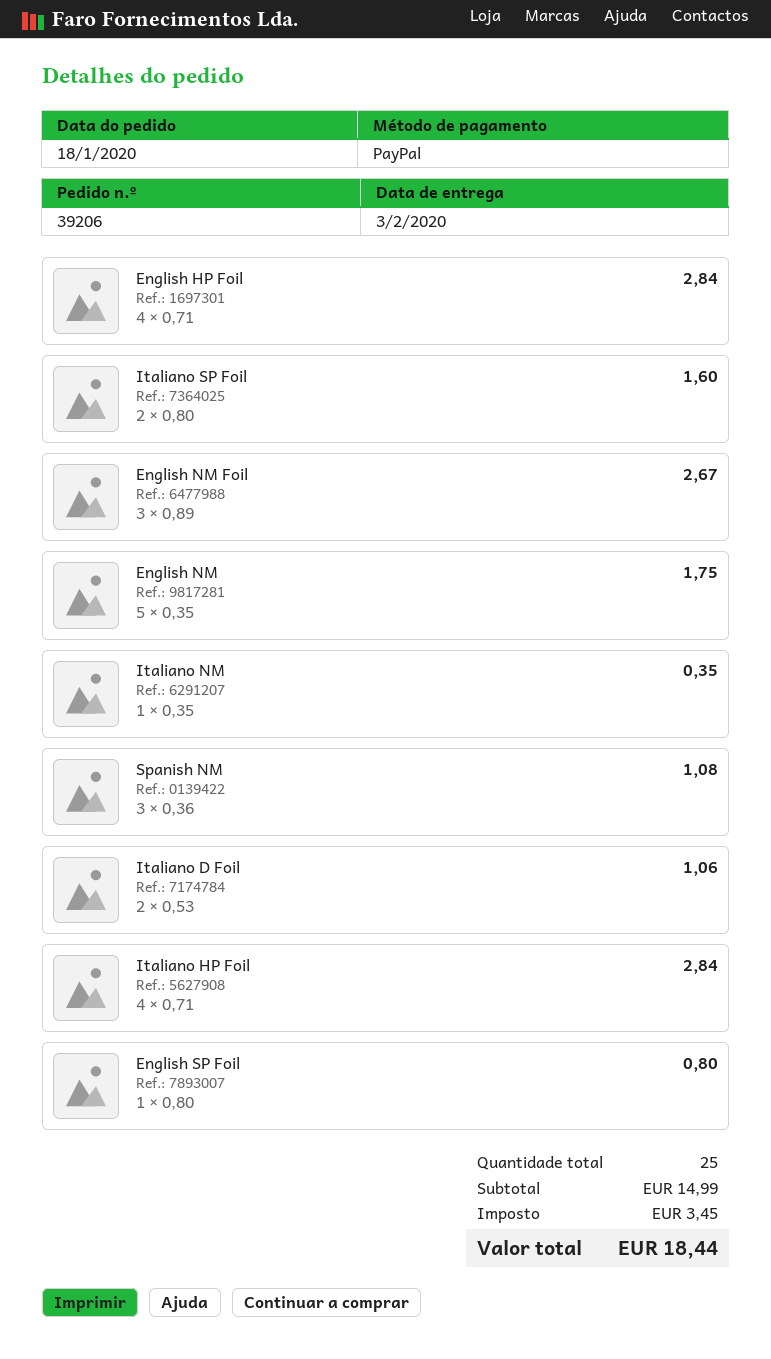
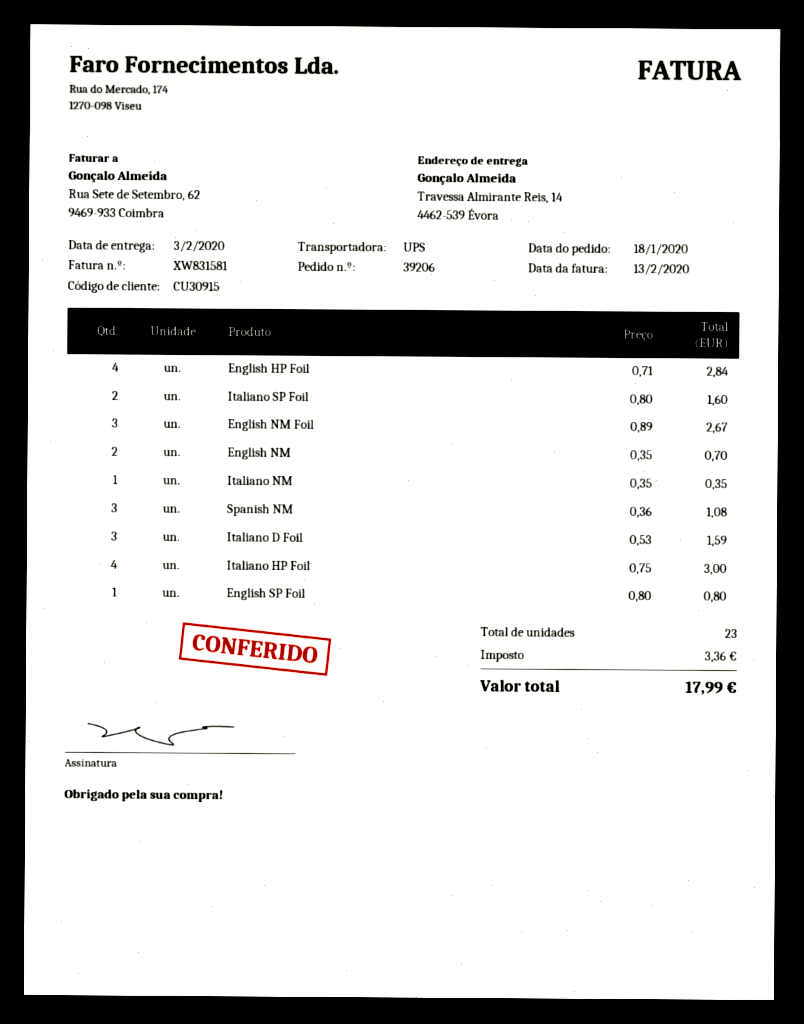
English NM: 5 x 0.35 = 1.75 -> 2 x 0.35 = 0.70
Italiano D Foil: 2 x 0.53 = 1.06 -> 3 x 0.53 = 1.59
Italiano HP Foil: 4 x 0.71 = 2.84 -> 4 x 0.75 = 3.00
total quantity: 25 -> 23
tax: 3.45 -> 3.36
total: 18.44 -> 17.99

